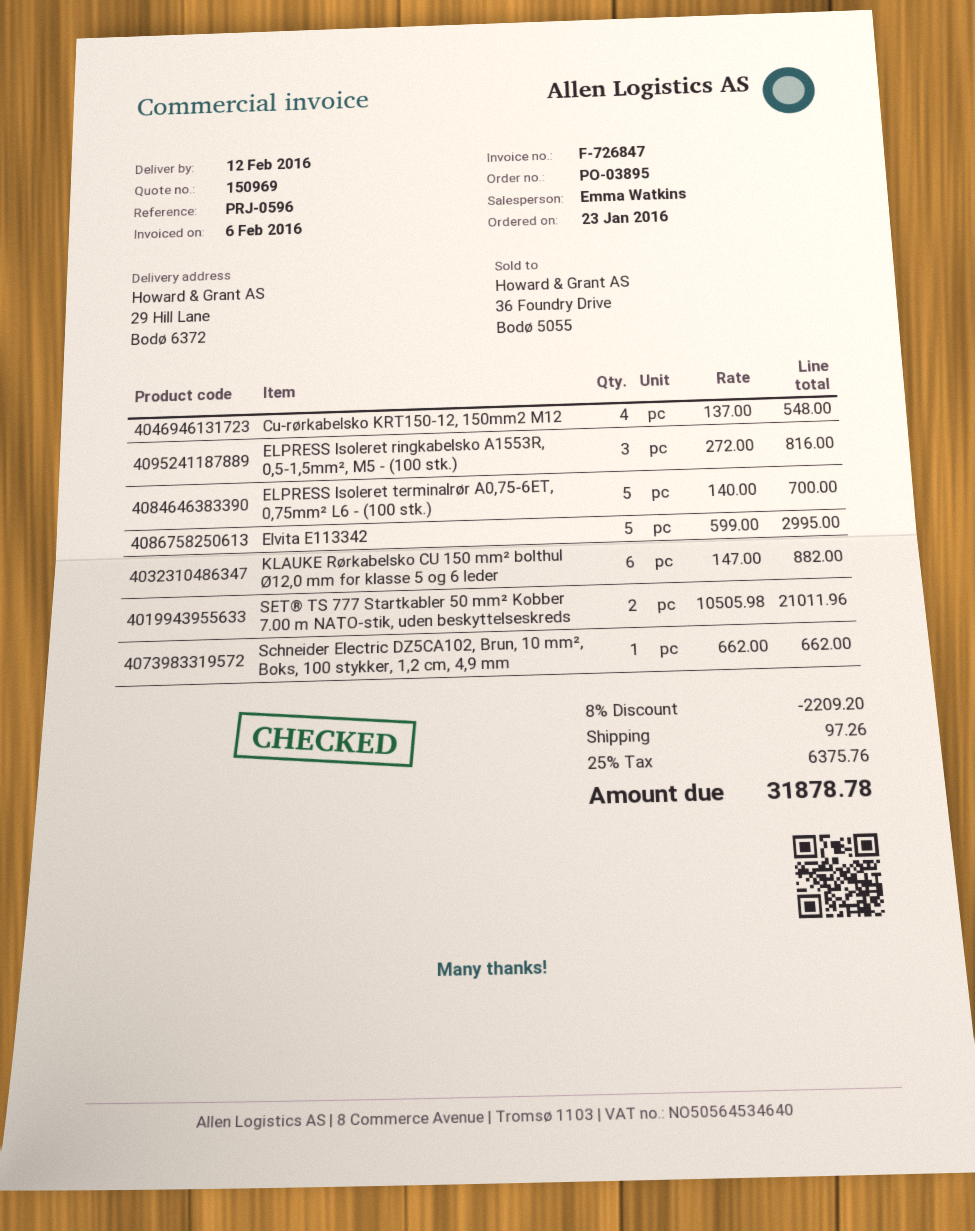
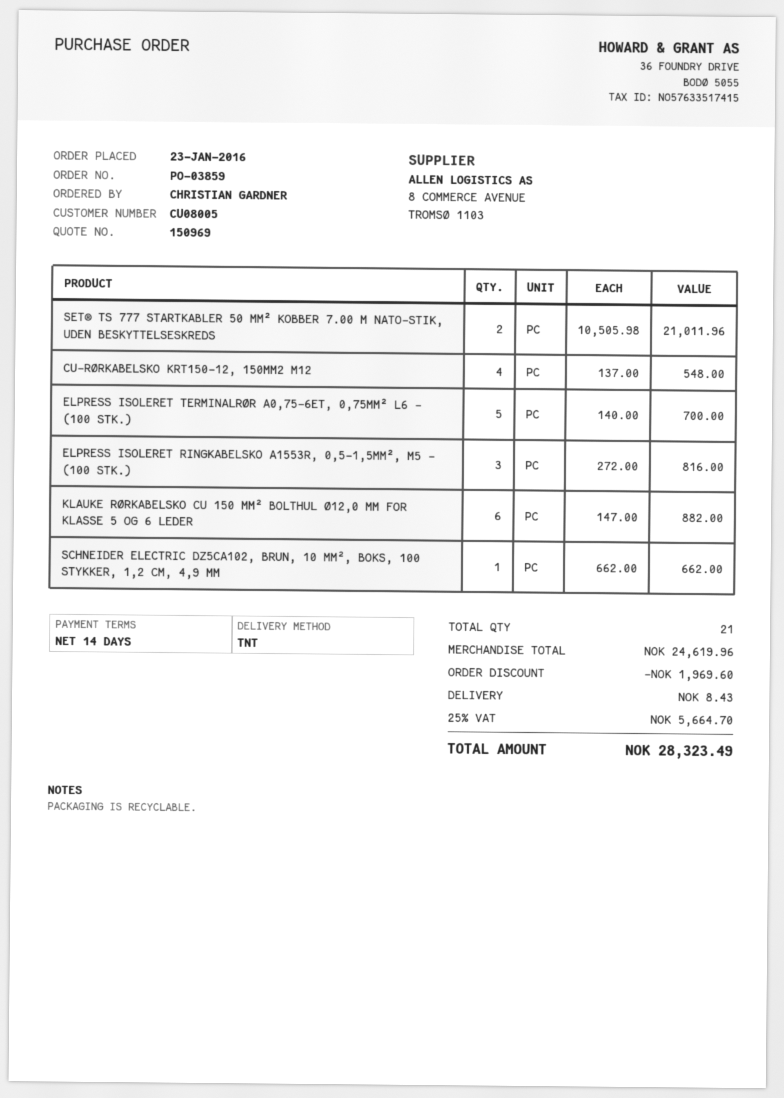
order number: PO-03895 -> PO-03859
Elvita E113342: 5 x 599.00 = 2995.00 -> none
discount: 2209.20 -> 1969.60
shipping: 97.26 -> 8.43
tax: 25% = 6375.76 -> 25% = 5664.70
total: 31878.78 -> 28323.49

